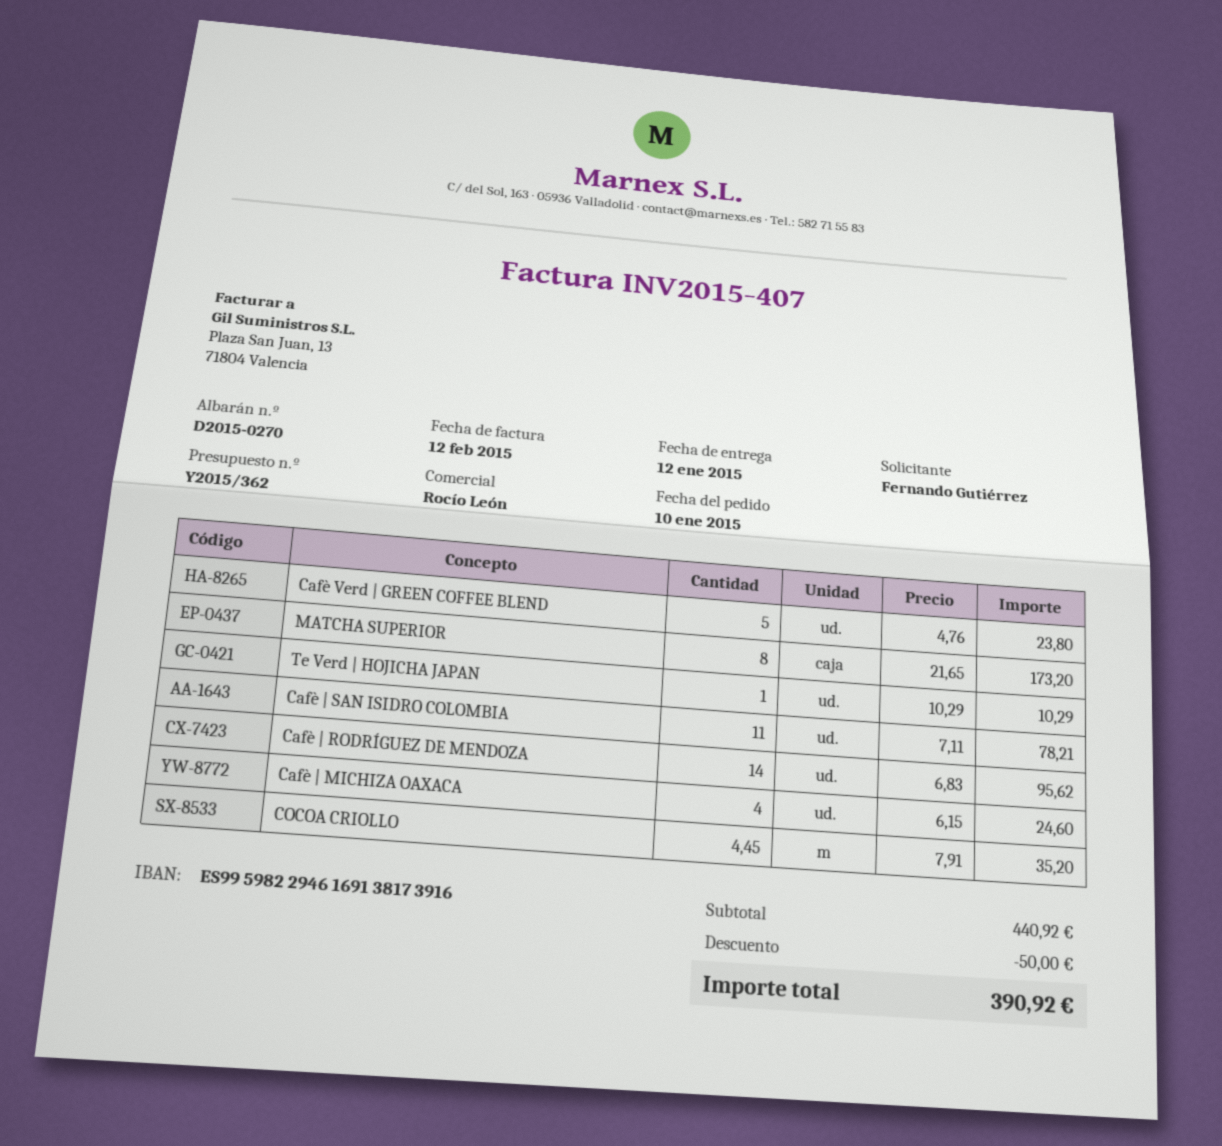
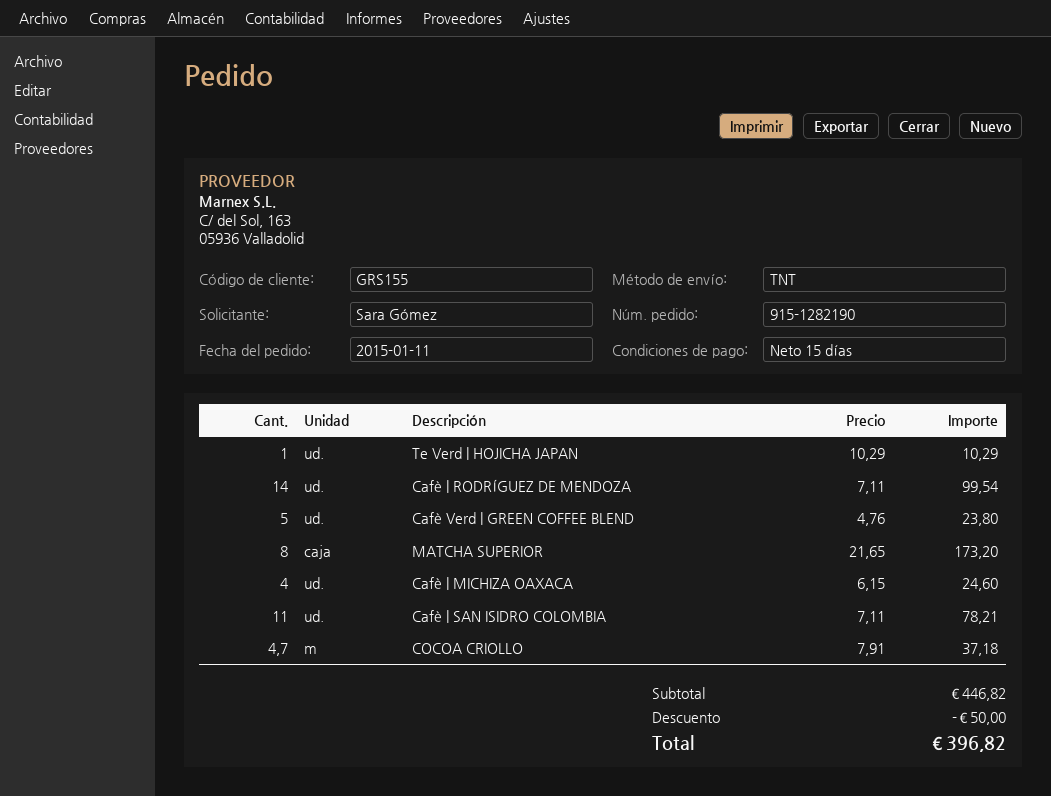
order date: 2015-01-10 -> 2015-01-11
ordered by: Fernando Gutiérrez -> Sara Gómez
Cafè | RODRÍGUEZ DE MENDOZA: 14 x 6.83 = 95.62 -> 14 x 7.11 = 99.54
COCOA CRIOLLO: 4.45 x 7.91 = 35.20 -> 4.7 x 7.91 = 37.18
subtotal: 440.92 -> 446.82
total: 390.92 -> 396.82

